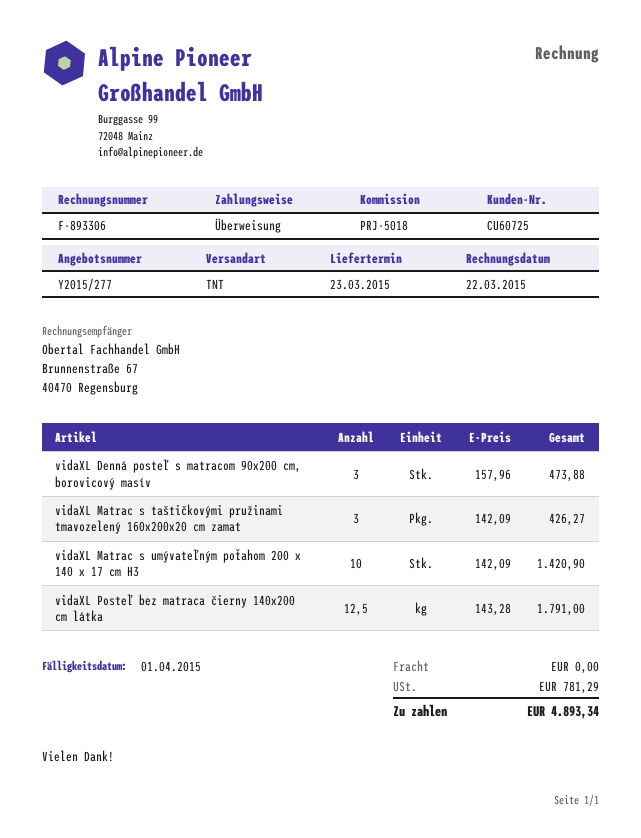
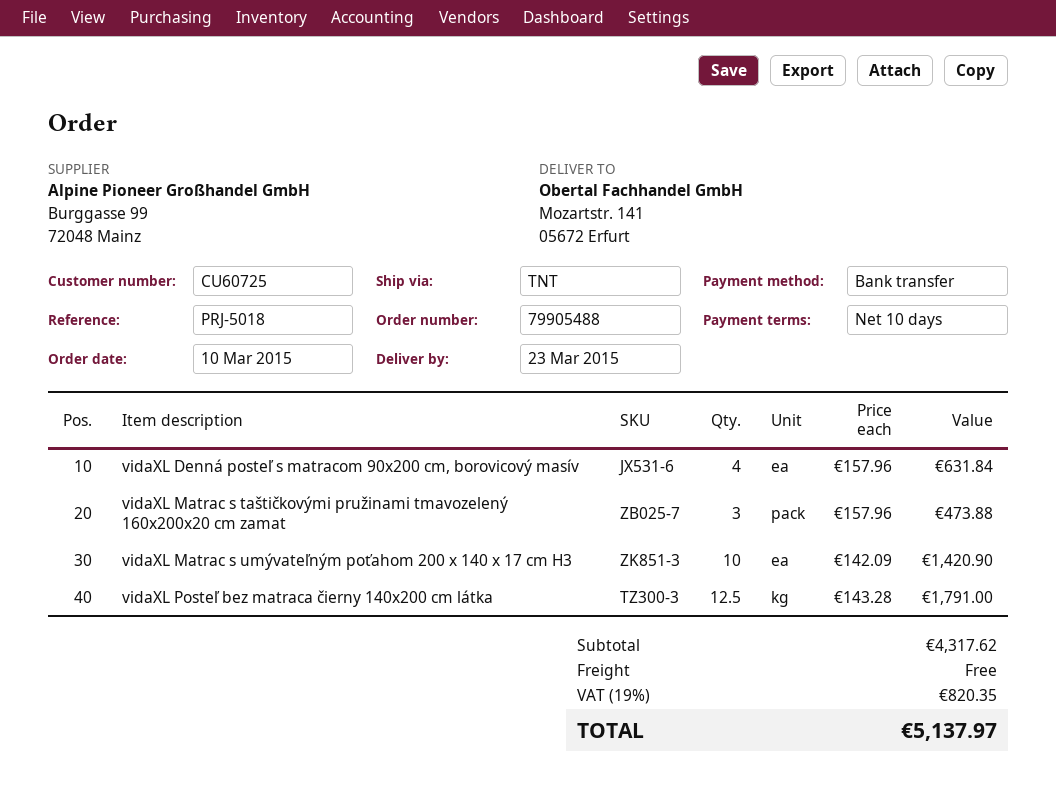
vidaXL Denná posteľ s matracom 90x200 cm, borovicový masív: 3 x 157.96 = 473.88 -> 4 x 157.96 = 631.84
vidaXL Matrac s taštičkovými pružinami tmavozelený 160x200x20 cm zamat: 3 x 142.09 = 426.27 -> 3 x 157.96 = 473.88
tax: 781.29 -> 820.35
total: 4893.34 -> 5137.97

